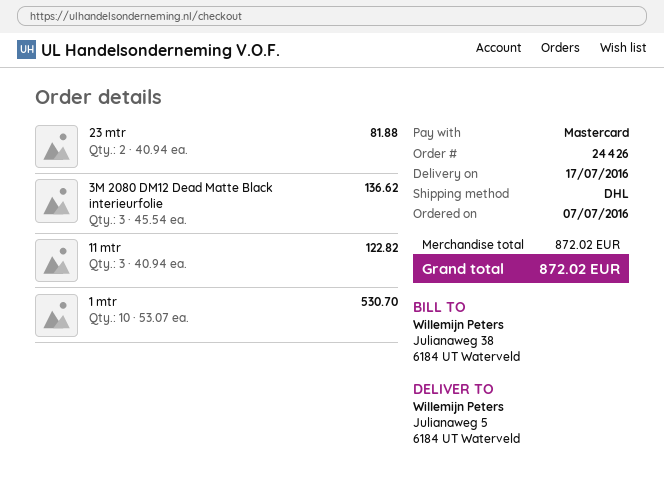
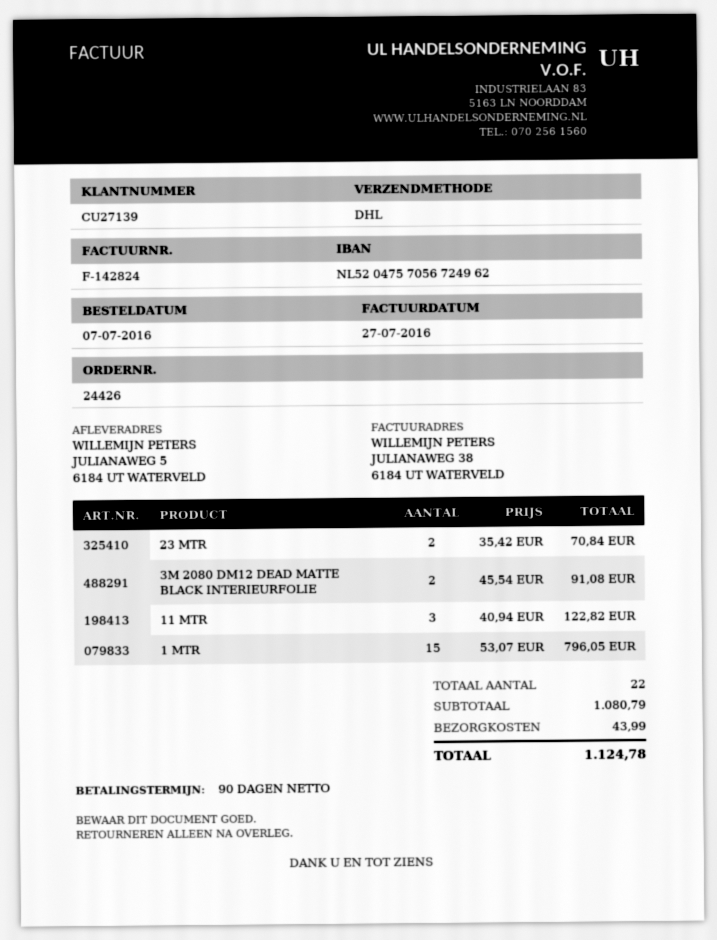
23 mtr: 2 x 40.94 = 81.88 -> 2 x 35.42 = 70.84
3M 2080 DM12 Dead Matte Black interieurfolie: 3 x 45.54 = 136.62 -> 2 x 45.54 = 91.08
1 mtr: 10 x 53.07 = 530.70 -> 15 x 53.07 = 796.05
subtotal: 872.02 -> 1080.79
shipping: none -> 43.99
total: 872.02 -> 1124.78

